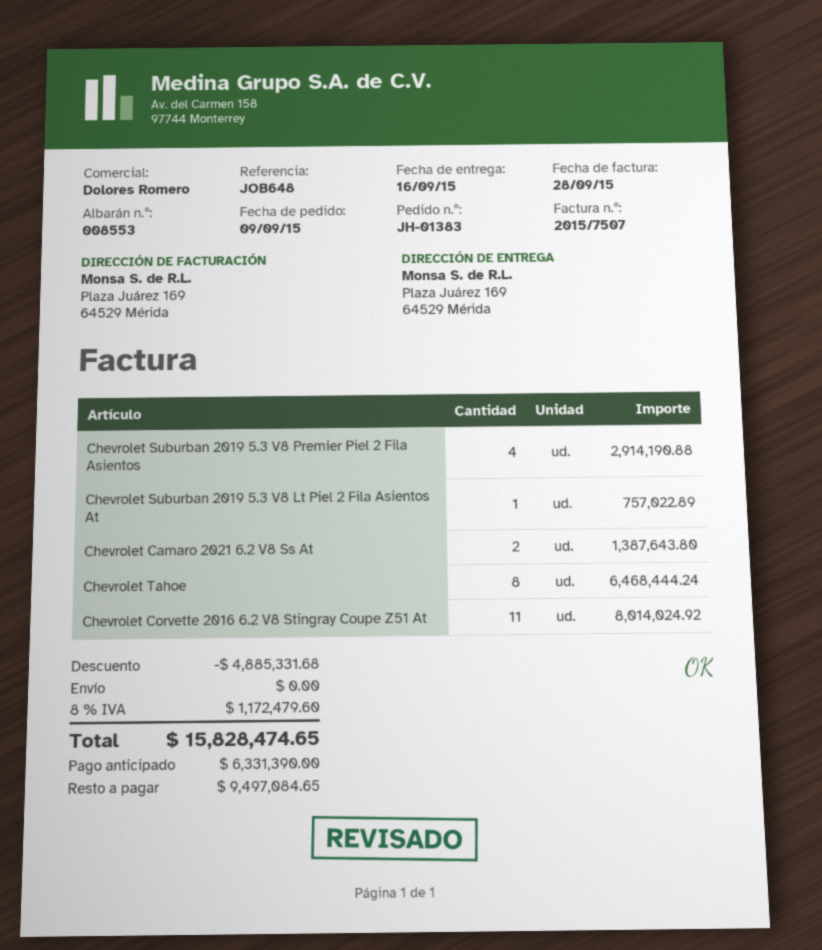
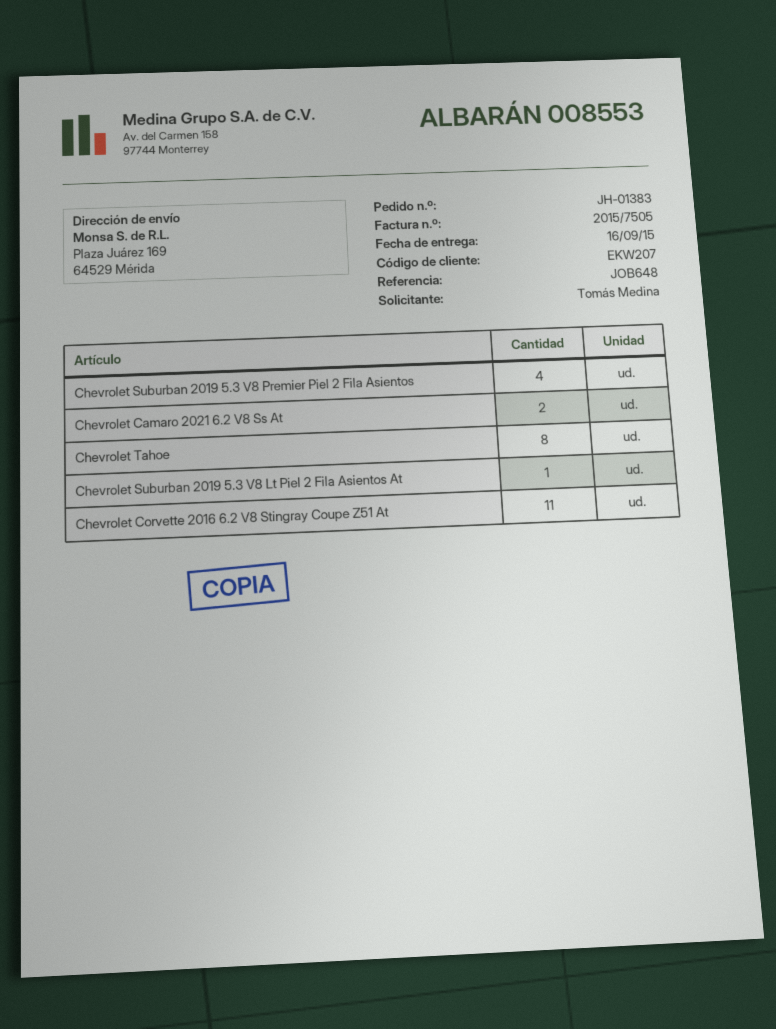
invoice number: 2015/7507 -> 2015/7505

